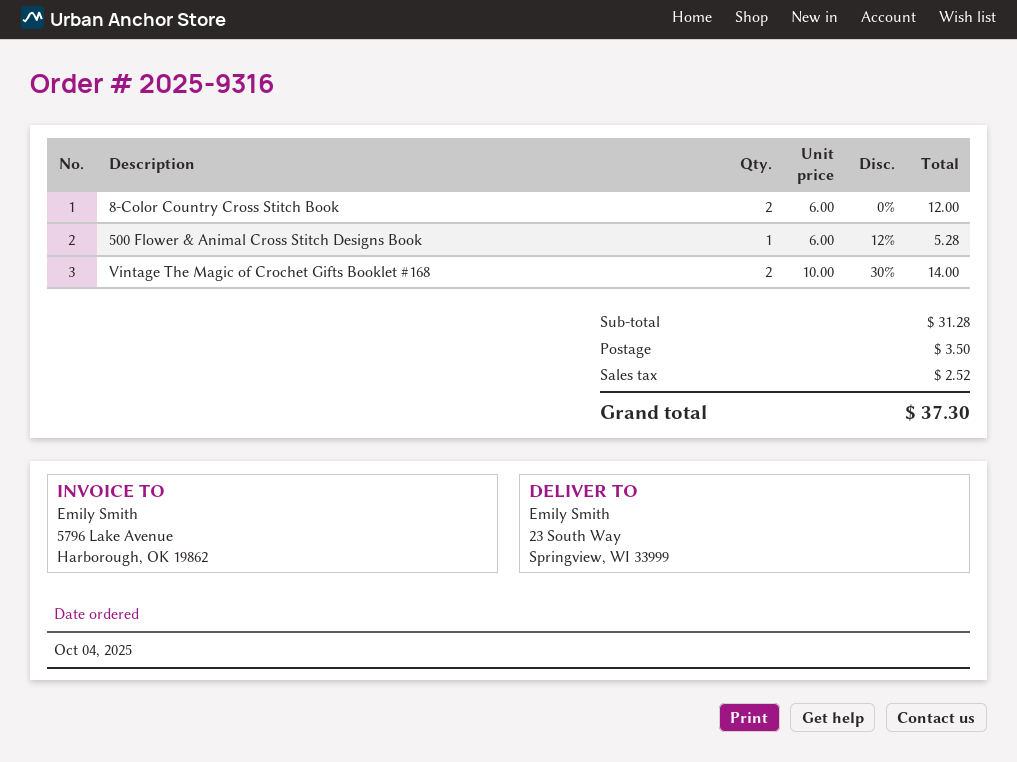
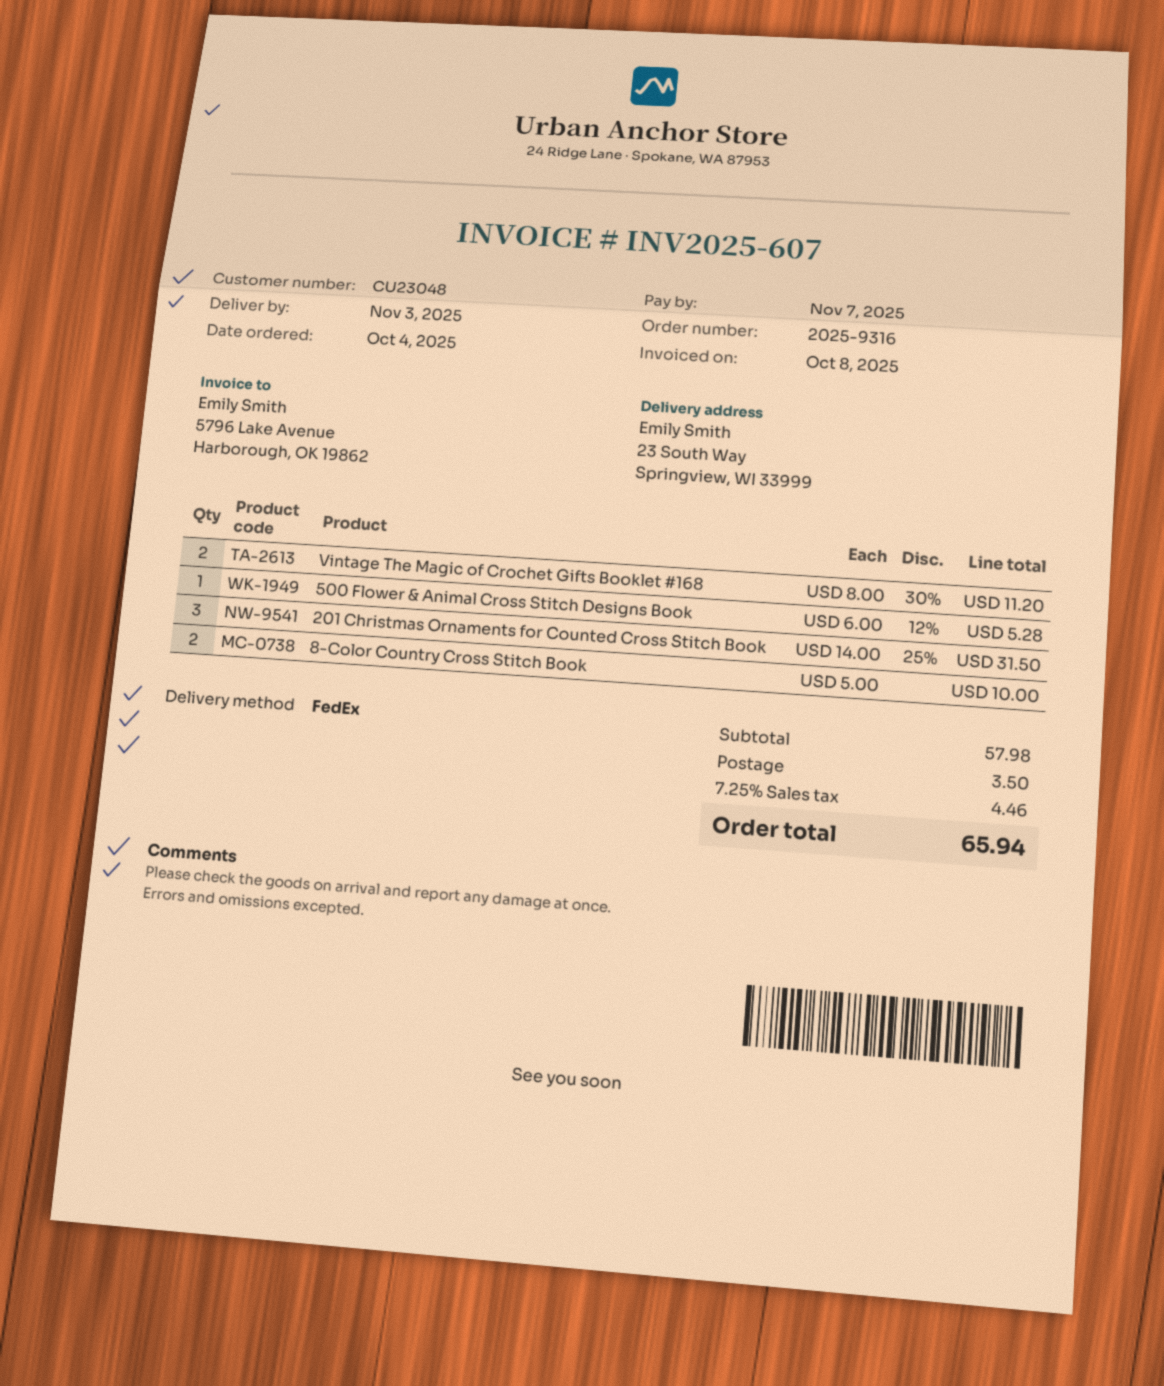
8-Color Country Cross Stitch Book: 2 x 6.00 = 12.00 -> 2 x 5.00 = 10.00
Vintage The Magic of Crochet Gifts Booklet #168: 2 x 10.00 - 30% = 14.00 -> 2 x 8.00 - 30% = 11.20
201 Christmas Ornaments for Counted Cross Stitch Book: none -> 3 x 14.00 - 25% = 31.50
subtotal: 31.28 -> 57.98
tax: 2.52 -> 4.46
total: 37.30 -> 65.94

